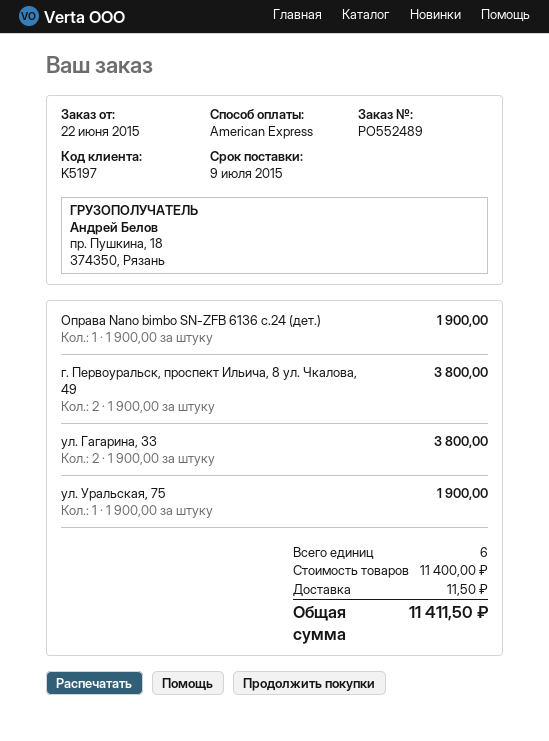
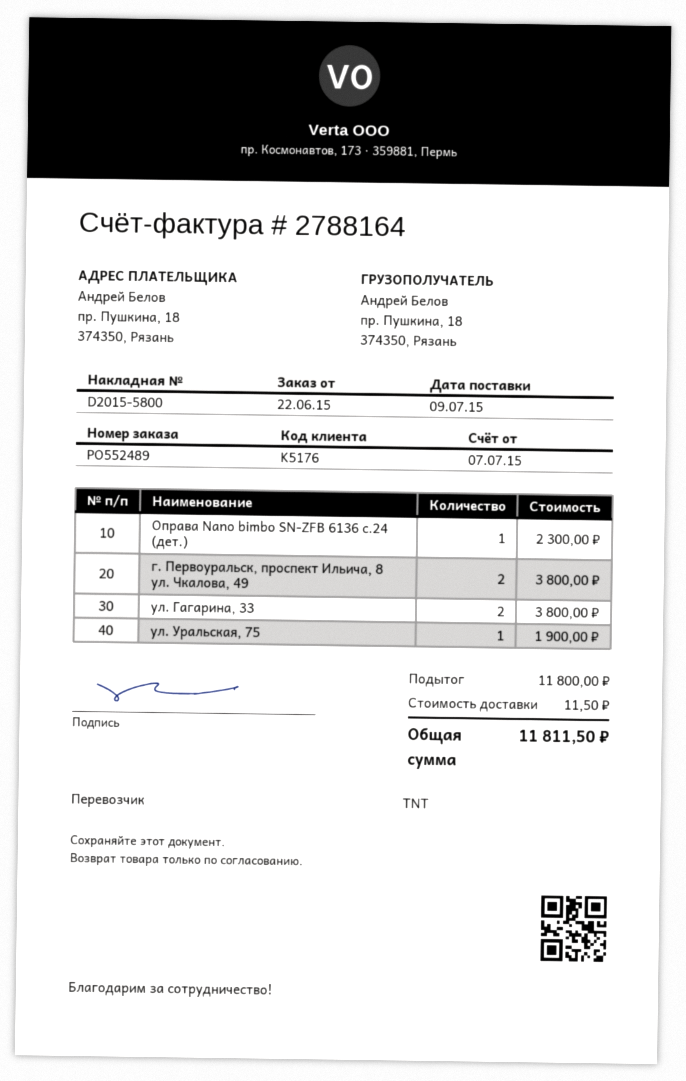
customer number: K5197 -> K5176
Оправа Nano bimbo SN-ZFB 6136 c.24 (дет.): 1 for 1900.00 -> 1 for 2300.00
subtotal: 11400.00 -> 11800.00
total: 11411.50 -> 11811.50

